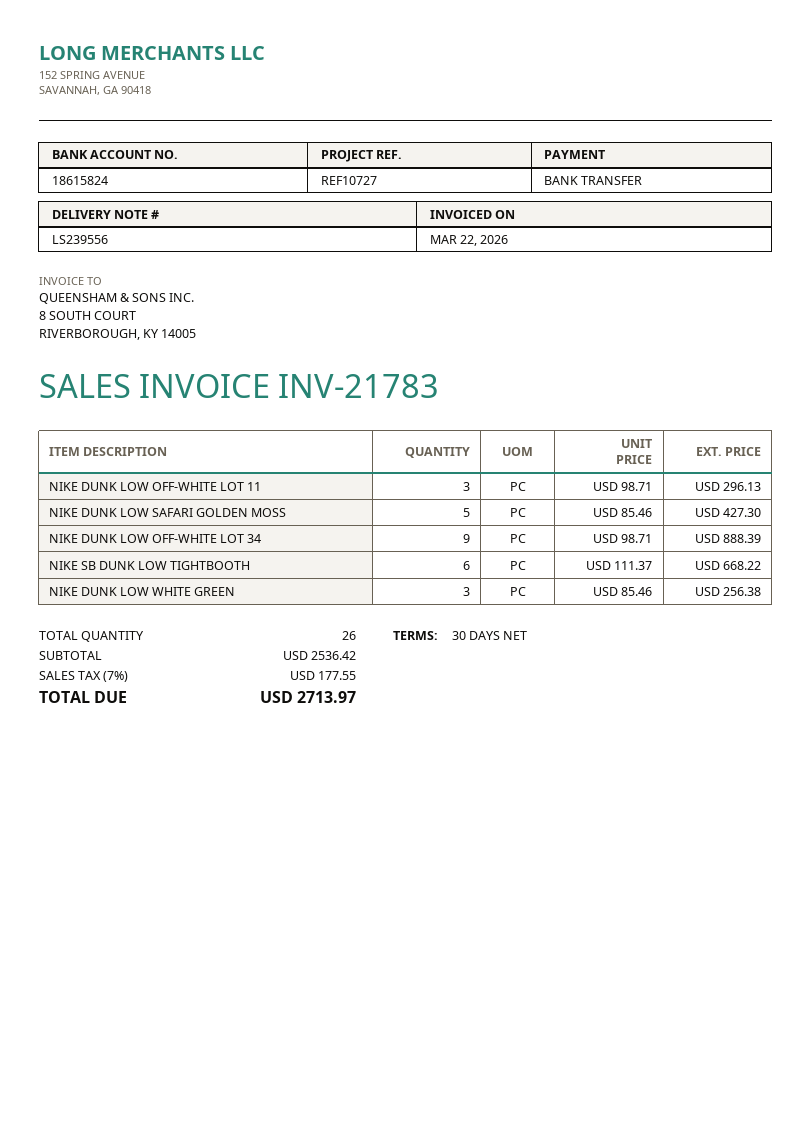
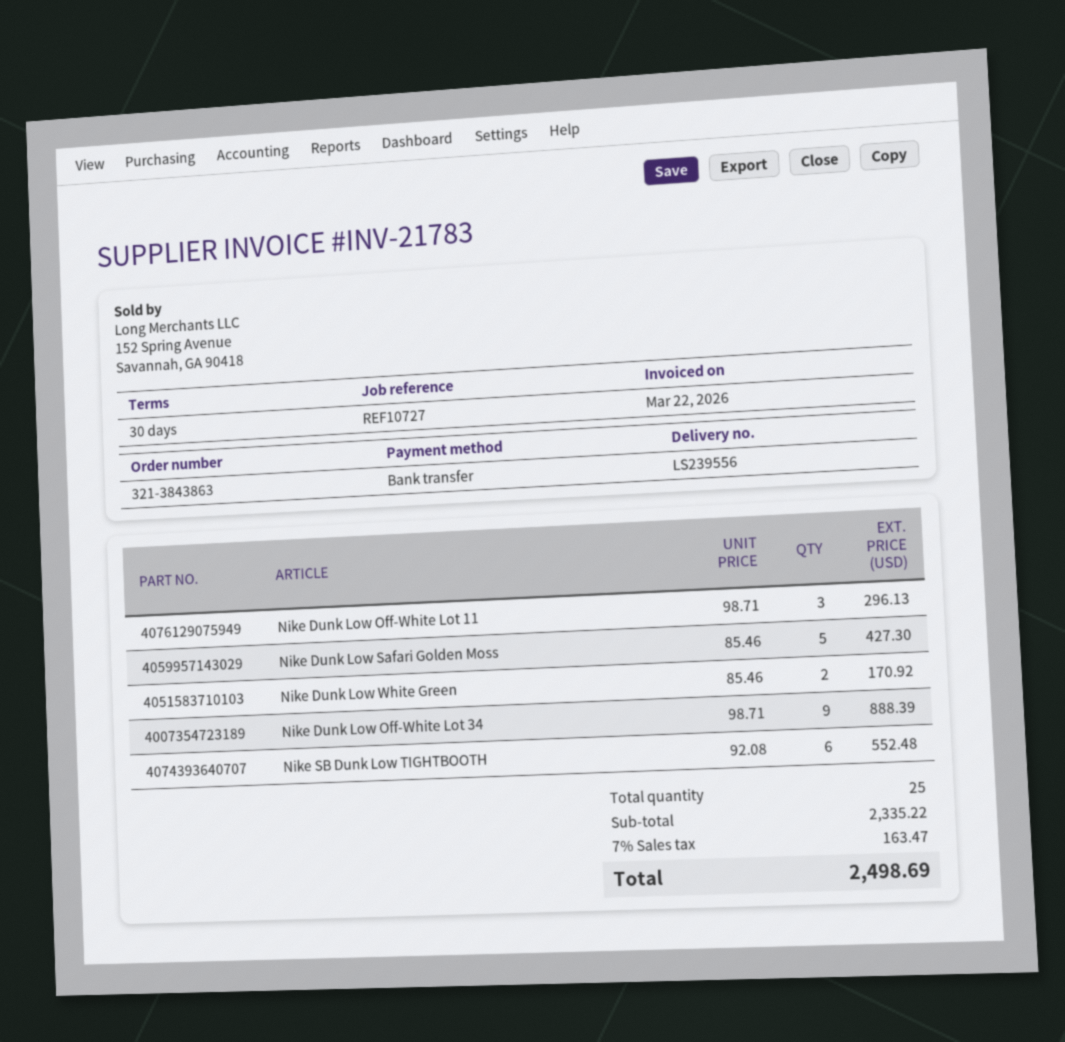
NIKE SB DUNK LOW TIGHTBOOTH: 6 x 111.37 = 668.22 -> 6 x 92.08 = 552.48
NIKE DUNK LOW WHITE GREEN: 3 x 85.46 = 256.38 -> 2 x 85.46 = 170.92
total quantity: 26 -> 25
subtotal: 2536.42 -> 2335.22
tax: 7% = 177.55 -> 7% = 163.47
total: 2713.97 -> 2498.69

